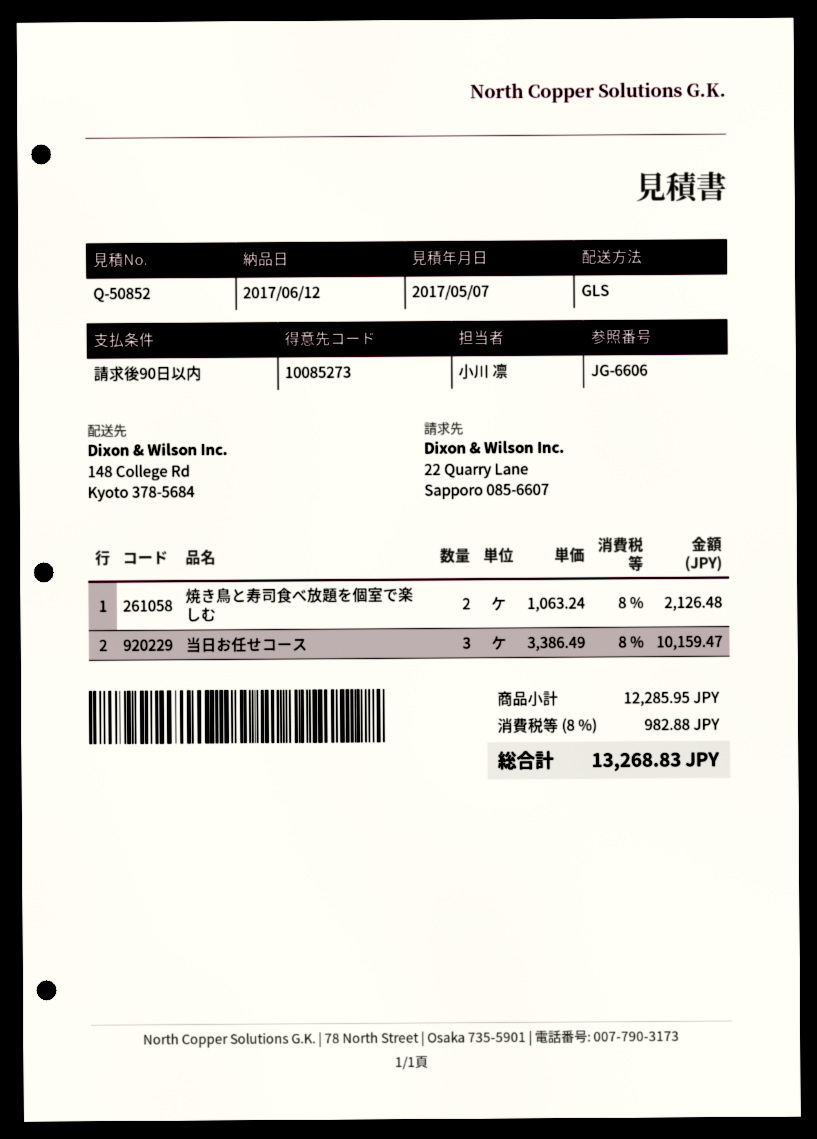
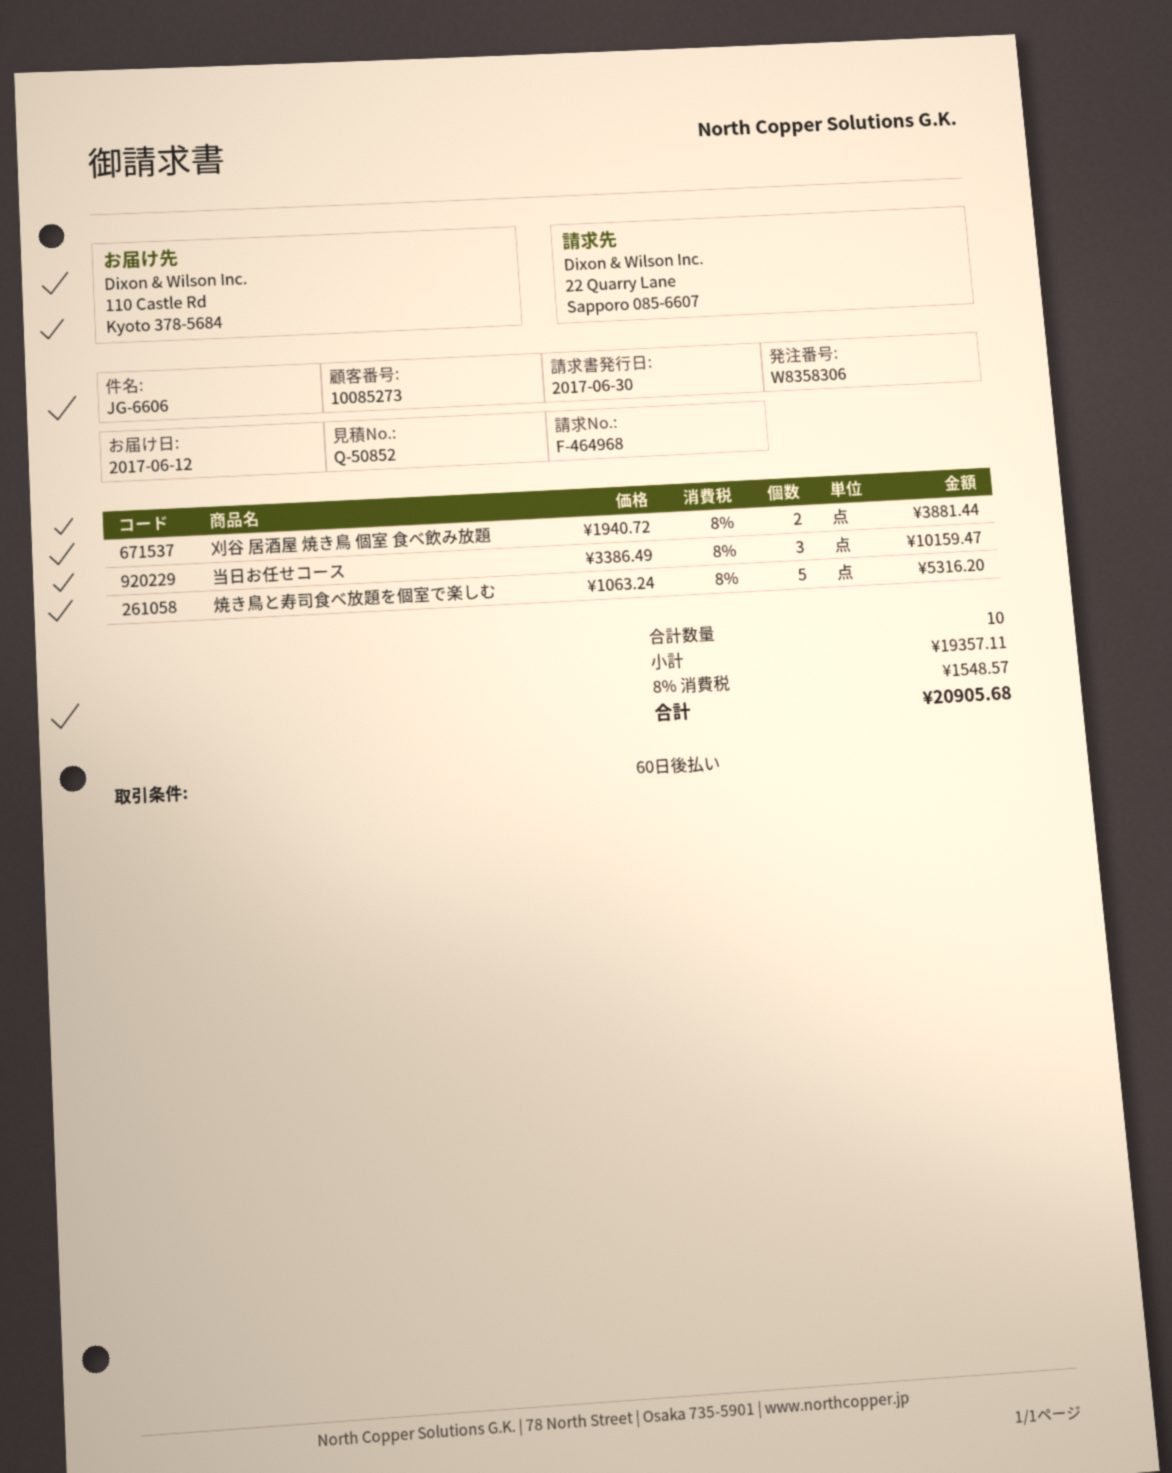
payment terms: 90 days -> 60 days
ship to: 148 College Rd, Kyoto 378-5684 -> 110 Castle Rd, Kyoto 378-5684
焼き鳥と寿司食べ放題を個室で楽しむ: 2 x 1063.24 = 2126.48 -> 5 x 1063.24 = 5316.20
刈谷 居酒屋 焼き鳥 個室 食べ飲み放題: none -> 2 x 1940.72 = 3881.44
subtotal: 12285.95 -> 19357.11
tax: 8% = 982.88 -> 8% = 1548.57
total: 13268.83 -> 20905.68

